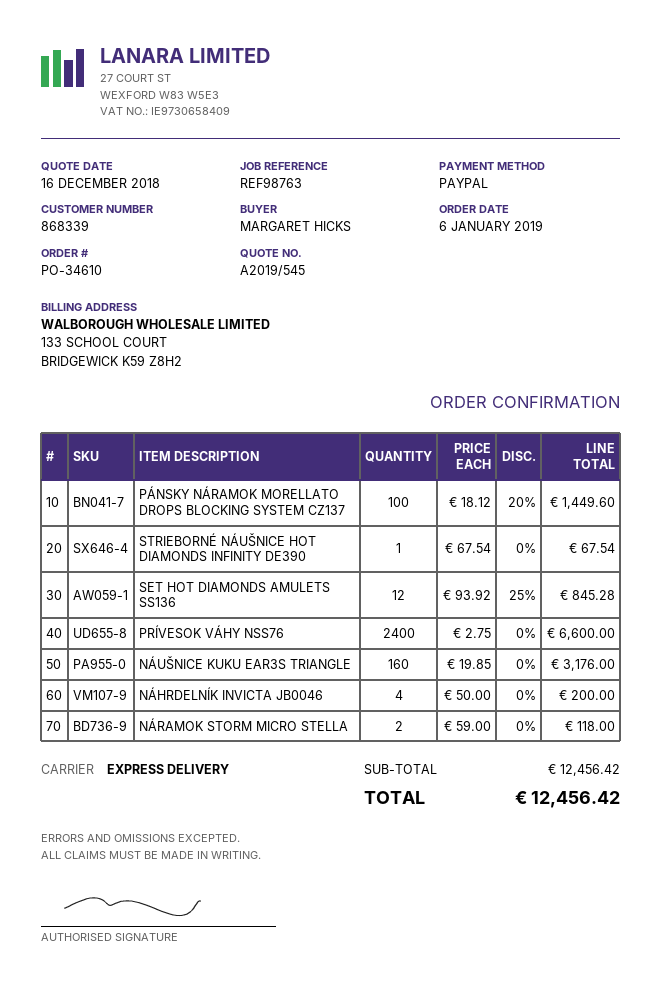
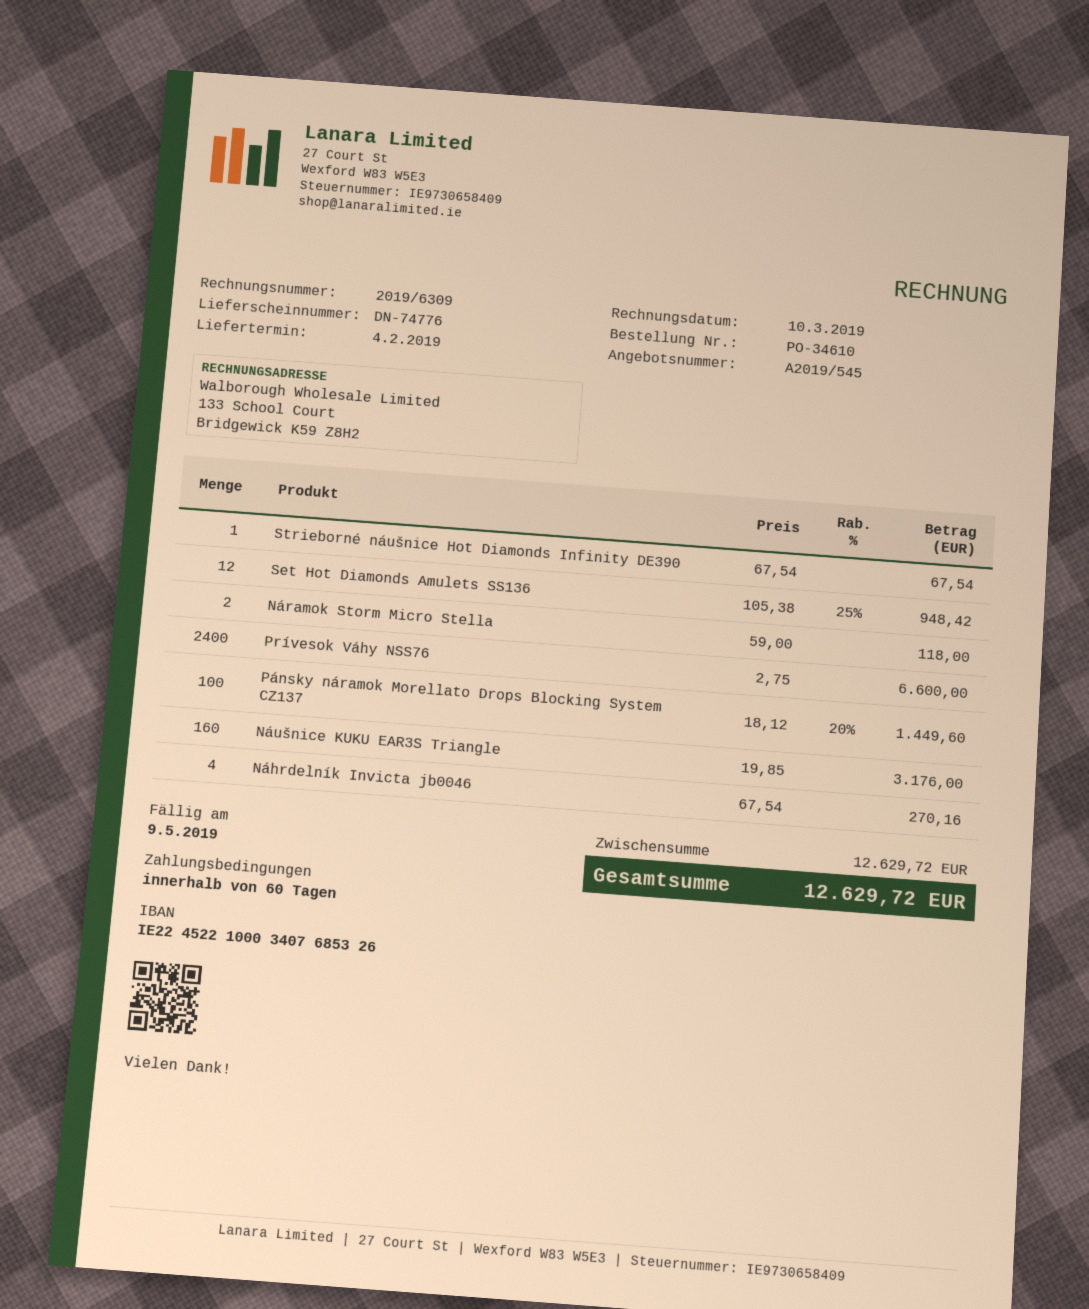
SET HOT DIAMONDS AMULETS SS136: 12 x 93.92 - 25% = 845.28 -> 12 x 105.38 - 25% = 948.42
NÁHRDELNÍK INVICTA JB0046: 4 x 50.00 = 200.00 -> 4 x 67.54 = 270.16
subtotal: 12456.42 -> 12629.72
total: 12456.42 -> 12629.72

